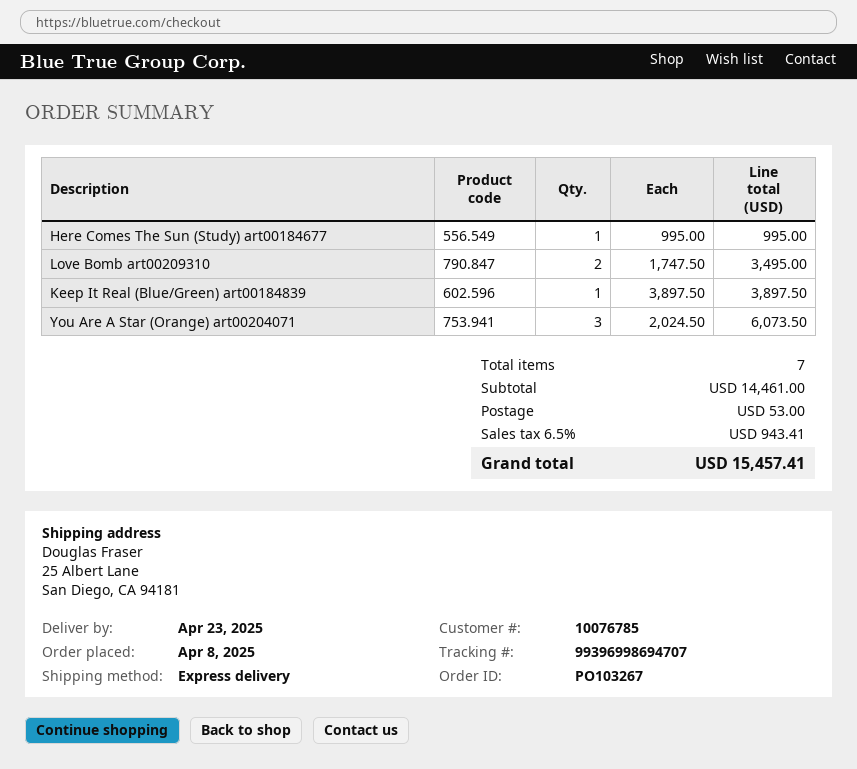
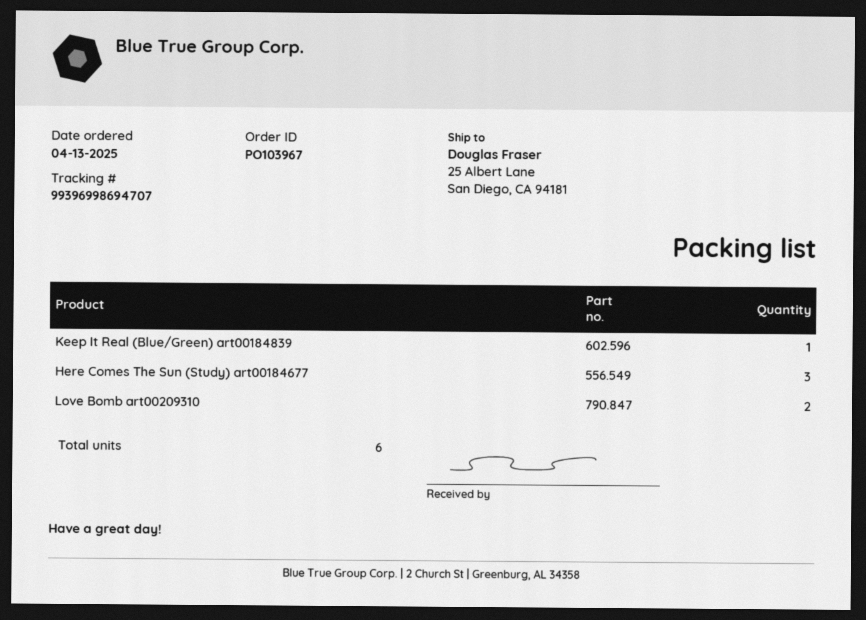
order number: PO103267 -> PO103967
order date: 2025-04-08 -> 2025-04-13
Here Comes The Sun (Study) art00184677: 1 -> 3
You Are A Star (Orange) art00204071: 3 -> none
total quantity: 7 -> 6

